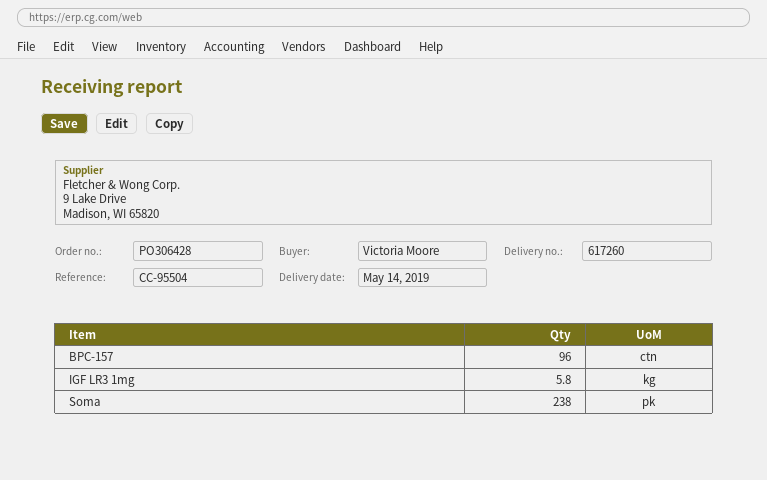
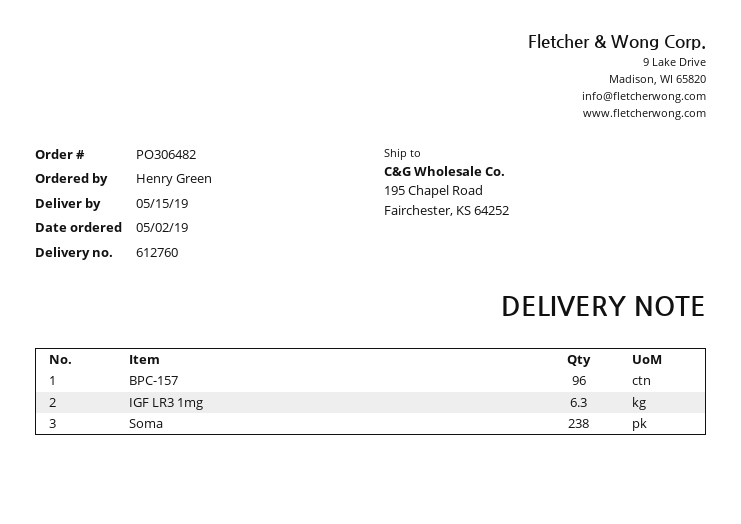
order number: PO306428 -> PO306482
delivery note number: 617260 -> 612760
delivery date: 2019-05-14 -> 2019-05-15
ordered by: Victoria Moore -> Henry Green
IGF LR3 1mg: 5.8 -> 6.3

